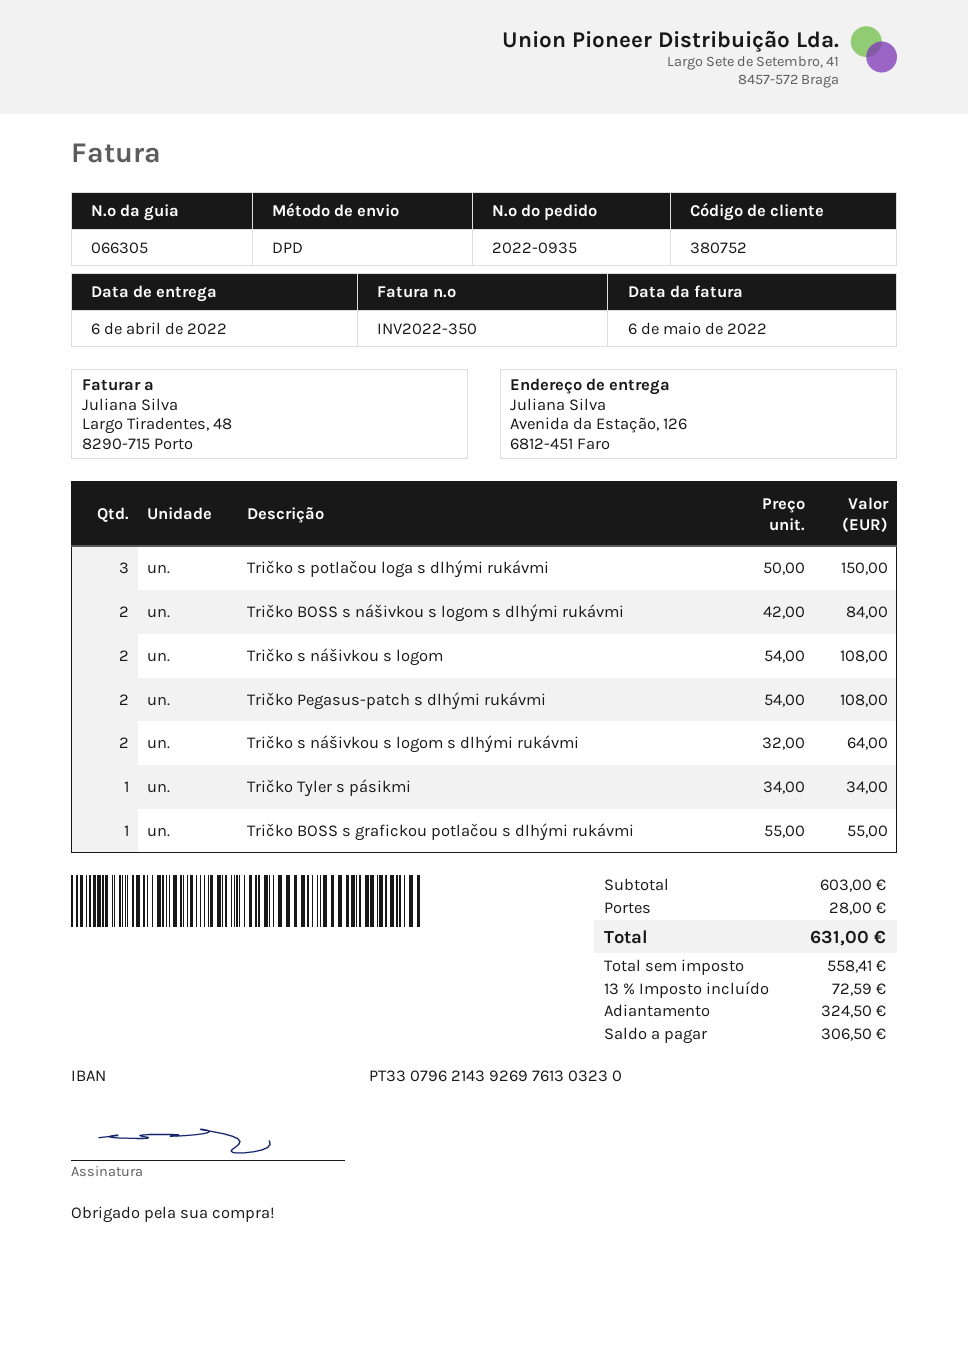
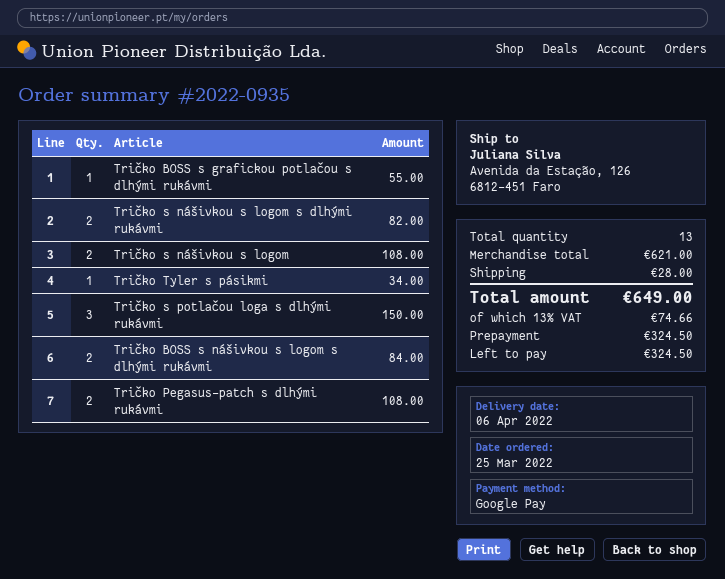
Tričko s nášivkou s logom s dlhými rukávmi: 2 for 64.00 -> 2 for 82.00
subtotal: 603.00 -> 621.00
tax: 13% = 72.59 -> 13% = 74.66
total: 631.00 -> 649.00
balance: 306.50 -> 324.50

